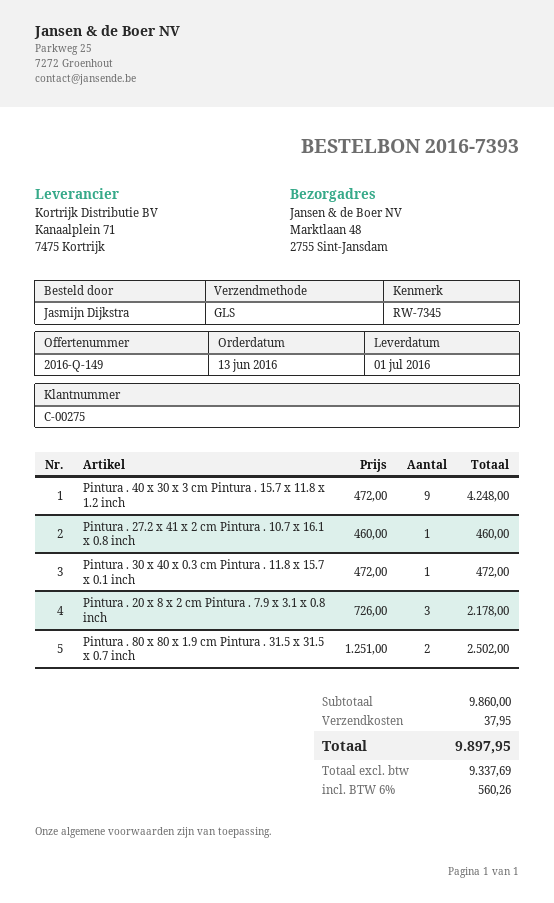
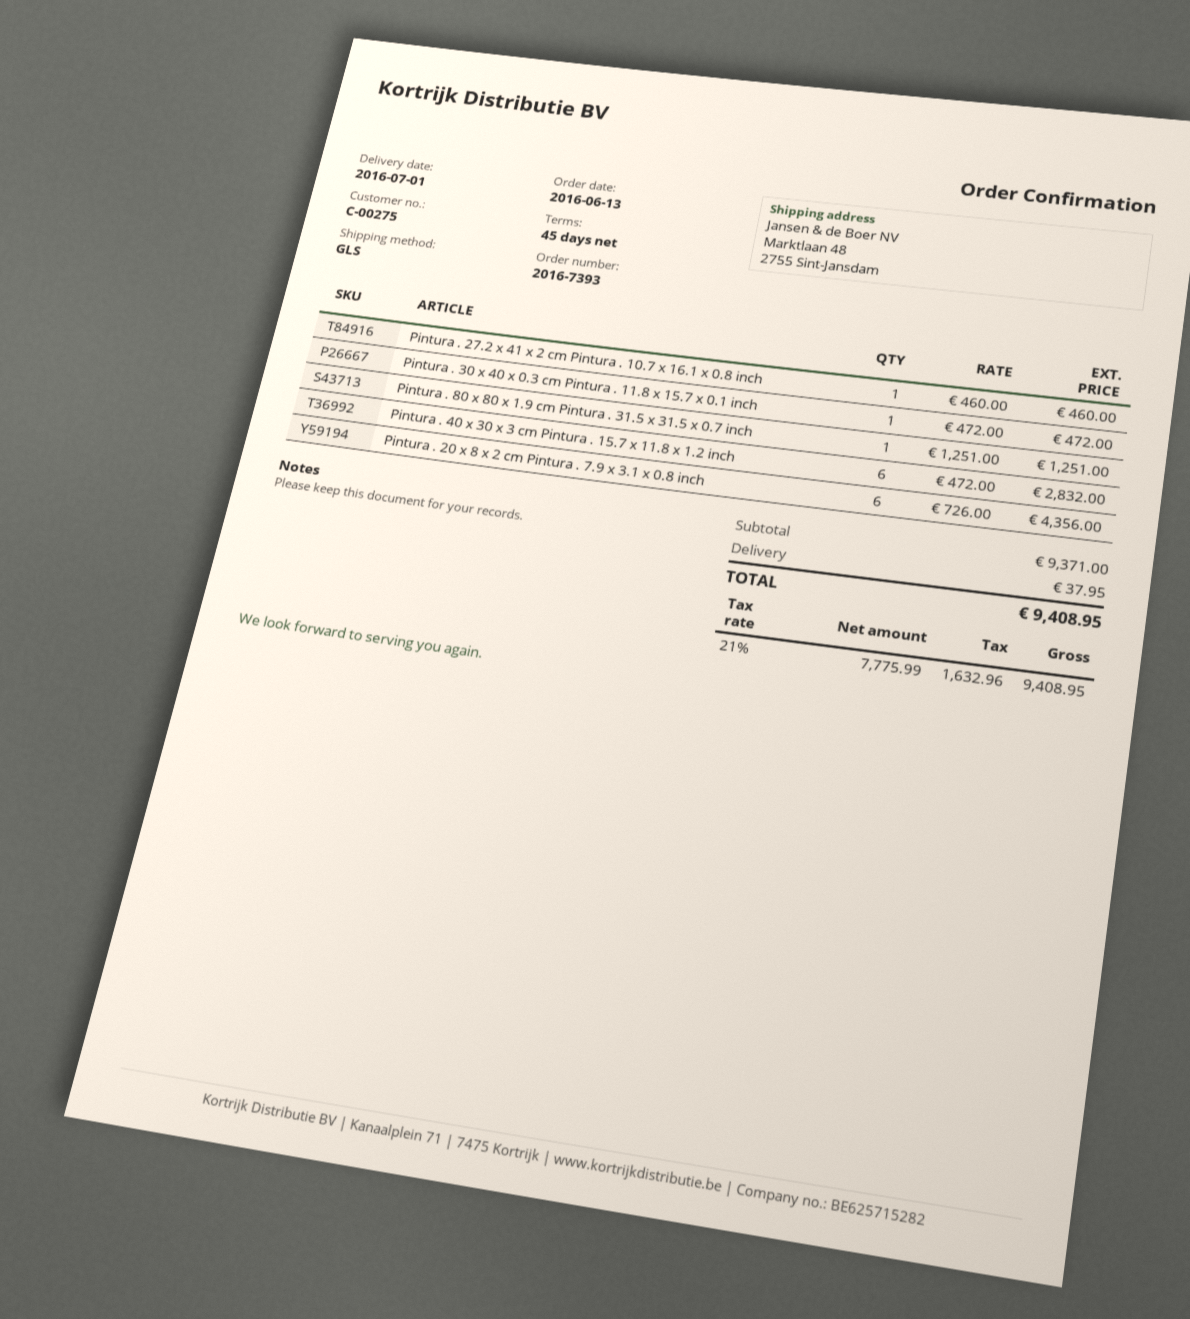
Pintura . 40 x 30 x 3 cm Pintura . 15.7 x 11.8 x 1.2 inch: 9 x 472.00 = 4248.00 -> 6 x 472.00 = 2832.00
Pintura . 20 x 8 x 2 cm Pintura . 7.9 x 3.1 x 0.8 inch: 3 x 726.00 = 2178.00 -> 6 x 726.00 = 4356.00
Pintura . 80 x 80 x 1.9 cm Pintura . 31.5 x 31.5 x 0.7 inch: 2 x 1251.00 = 2502.00 -> 1 x 1251.00 = 1251.00
subtotal: 9860.00 -> 9371.00
net: 9337.69 -> 7775.99
tax: 6% = 560.26 -> 21% = 1632.96
total: 9897.95 -> 9408.95

